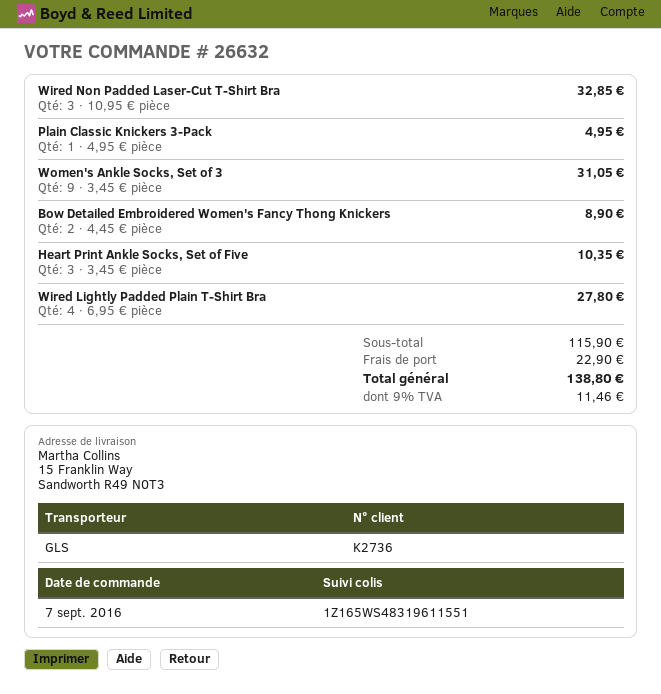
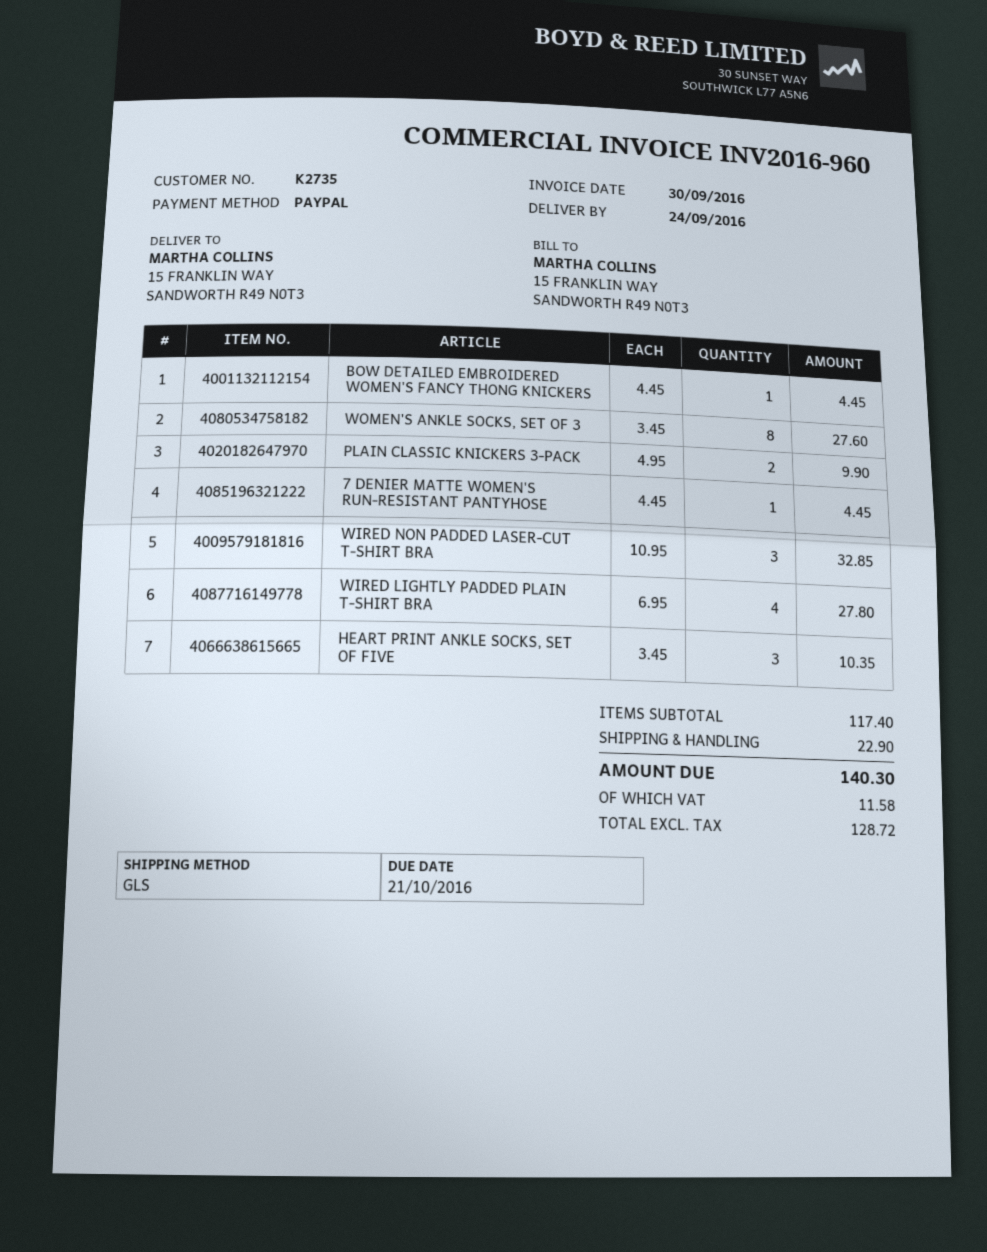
customer number: K2736 -> K2735
Plain Classic Knickers 3-Pack: 1 x 4.95 = 4.95 -> 2 x 4.95 = 9.90
Women's Ankle Socks, Set of 3: 9 x 3.45 = 31.05 -> 8 x 3.45 = 27.60
Bow Detailed Embroidered Women's Fancy Thong Knickers: 2 x 4.45 = 8.90 -> 1 x 4.45 = 4.45
7 DENIER MATTE WOMEN'S RUN-RESISTANT PANTYHOSE: none -> 1 x 4.45 = 4.45
subtotal: 115.90 -> 117.40
tax: 11.46 -> 11.58
total: 138.80 -> 140.30

